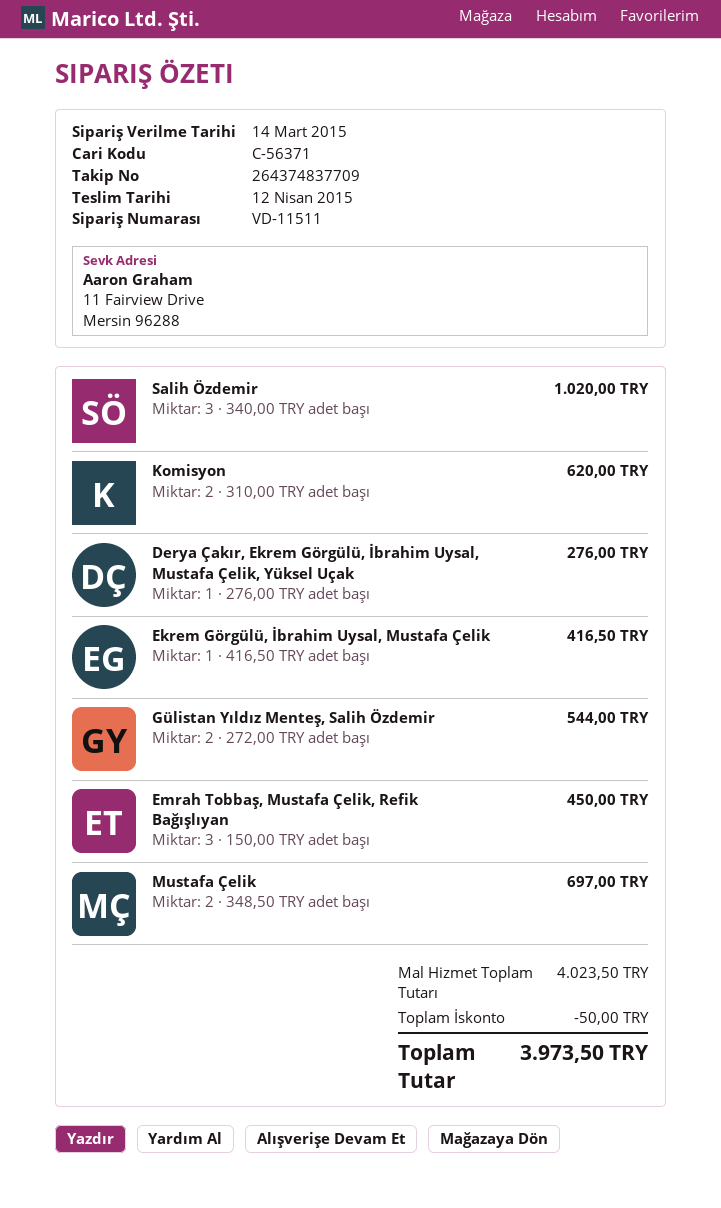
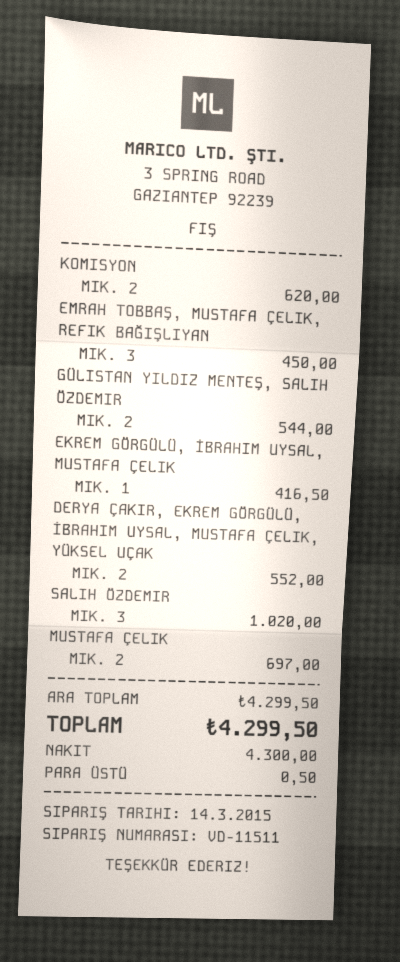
Derya Çakır, Ekrem Görgülü, İbrahim Uysal, Mustafa Çelik, Yüksel Uçak: 1 for 276.00 -> 2 for 552.00
subtotal: 4023.50 -> 4299.50
discount: 50.00 -> none
total: 3973.50 -> 4299.50

